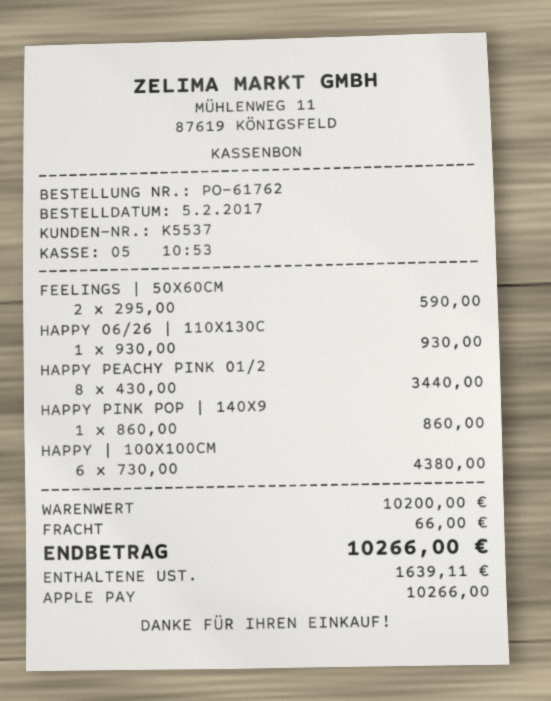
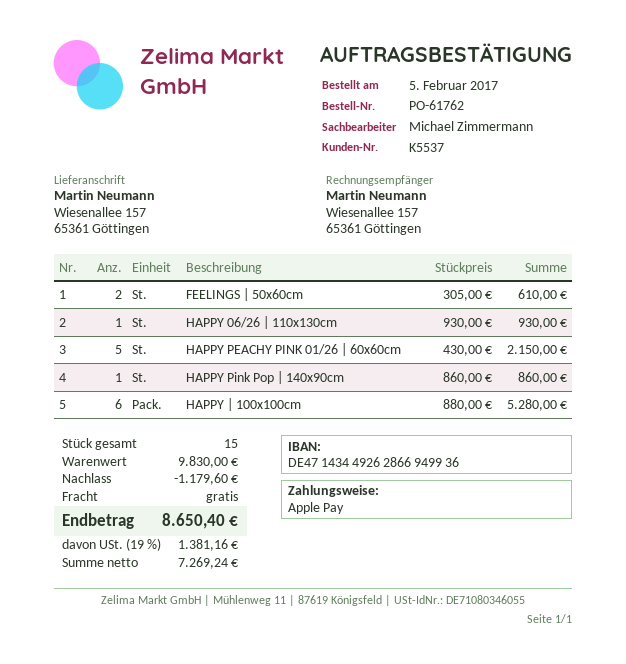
FEELINGS | 50X60CM: 2 x 295.00 = 590.00 -> 2 x 305.00 = 610.00
HAPPY PEACHY PINK 01/2: 8 x 430.00 = 3440.00 -> 5 x 430.00 = 2150.00
HAPPY | 100X100CM: 6 x 730.00 = 4380.00 -> 6 x 880.00 = 5280.00
subtotal: 10200.00 -> 9830.00
discount: none -> 1179.60
shipping: 66.00 -> 0.00
tax: 1639.11 -> 1381.16
total: 10266.00 -> 8650.40

